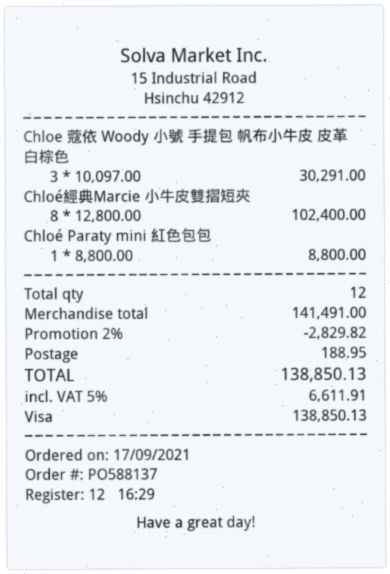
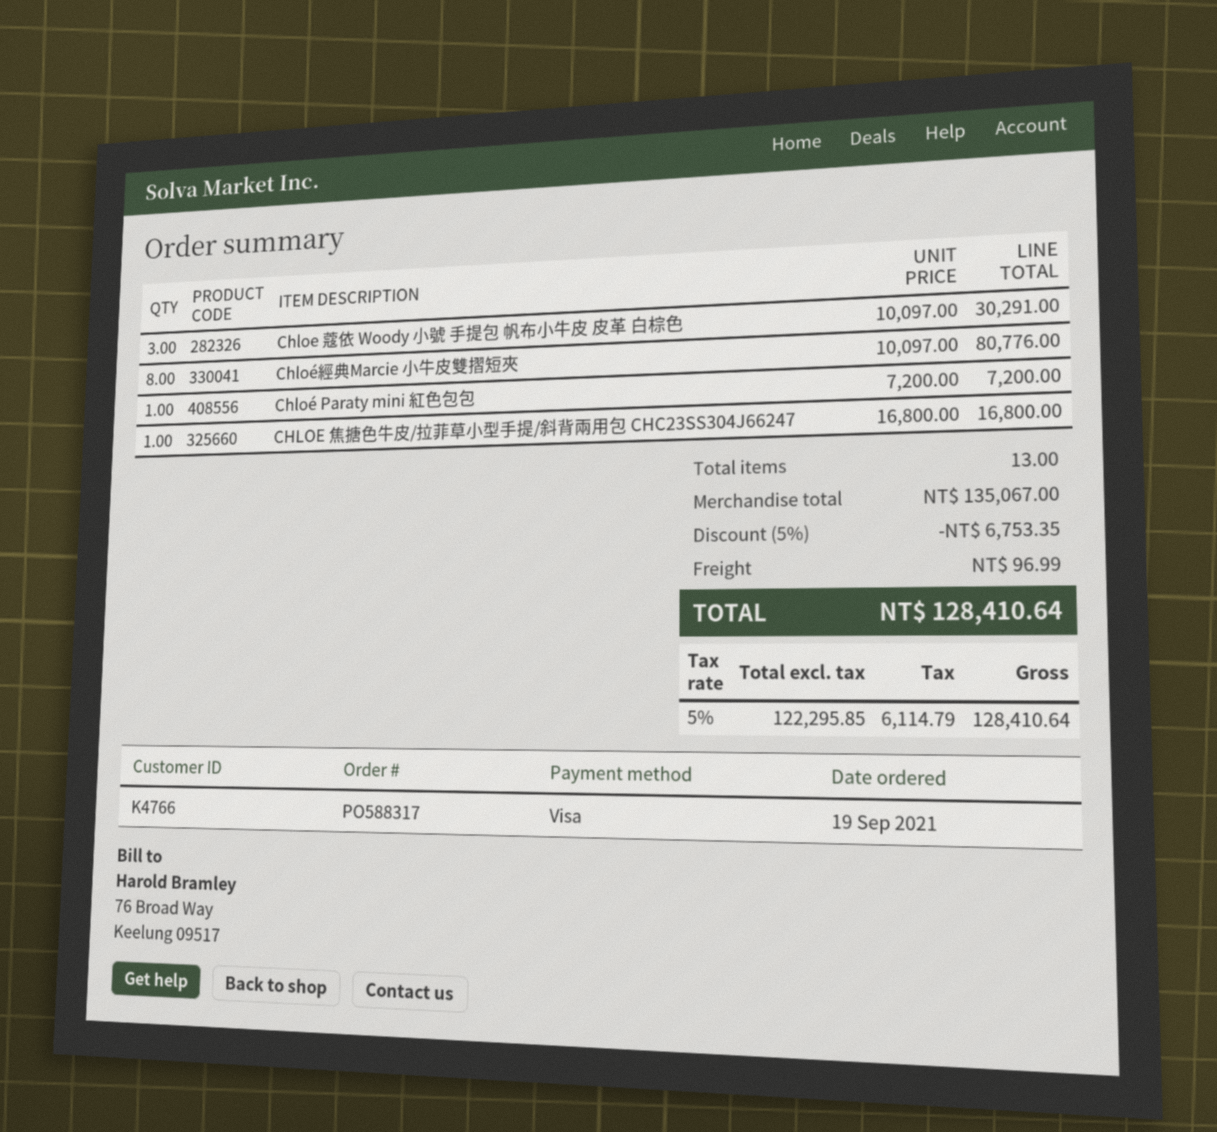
order number: PO588137 -> PO588317
order date: 2021-09-17 -> 2021-09-19
Chloé經典Marcie 小牛皮雙摺短夾: 8 x 12800.00 = 102400.00 -> 8 x 10097.00 = 80776.00
Chloé Paraty mini 紅色包包: 1 x 8800.00 = 8800.00 -> 1 x 7200.00 = 7200.00
CHLOE 焦搪色牛皮/拉菲草小型手提/斜背兩用包 CHC23SS304J66247: none -> 1 x 16800.00 = 16800.00
total quantity: 12 -> 13
subtotal: 141491.00 -> 135067.00
discount: 2% = 2829.82 -> 5% = 6753.35
shipping: 188.95 -> 96.99
tax: 5% = 6611.91 -> 5% = 6114.79
total: 138850.13 -> 128410.64

